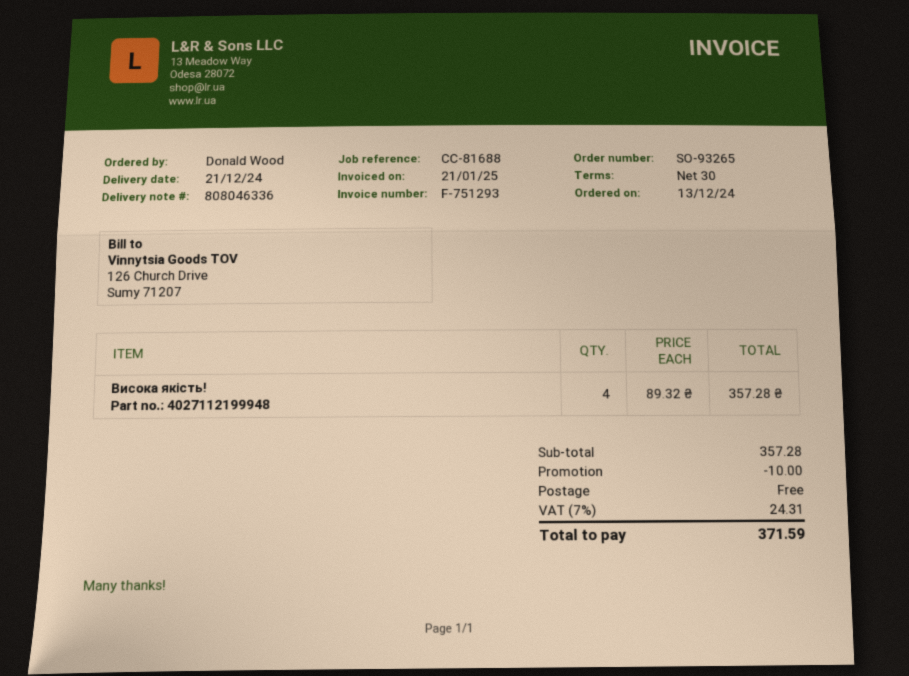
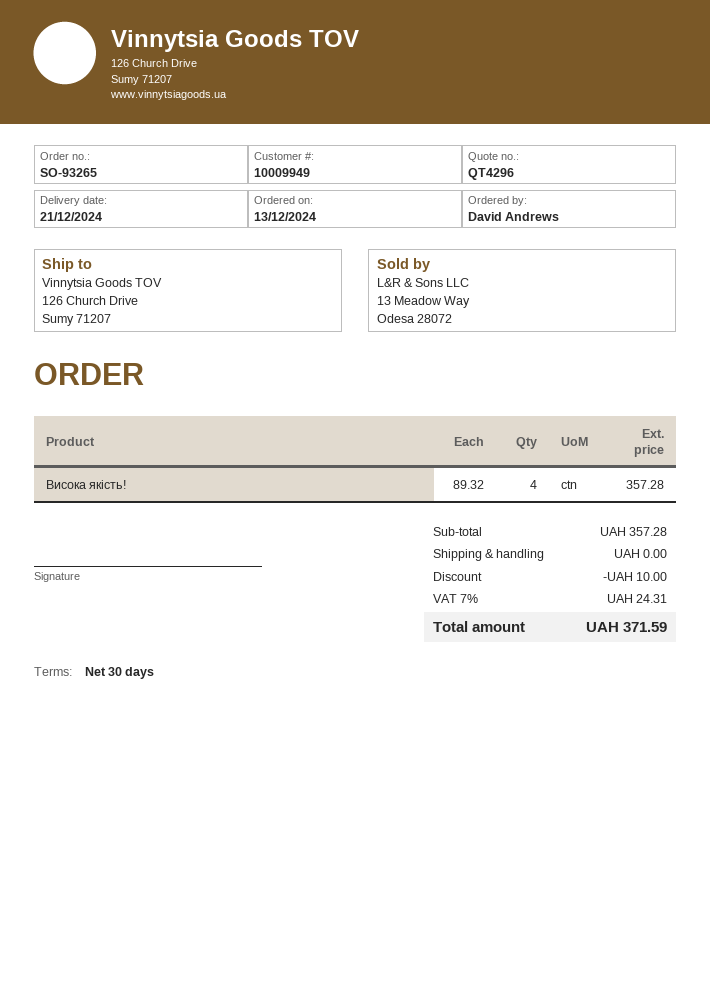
ordered by: Donald Wood -> David Andrews

